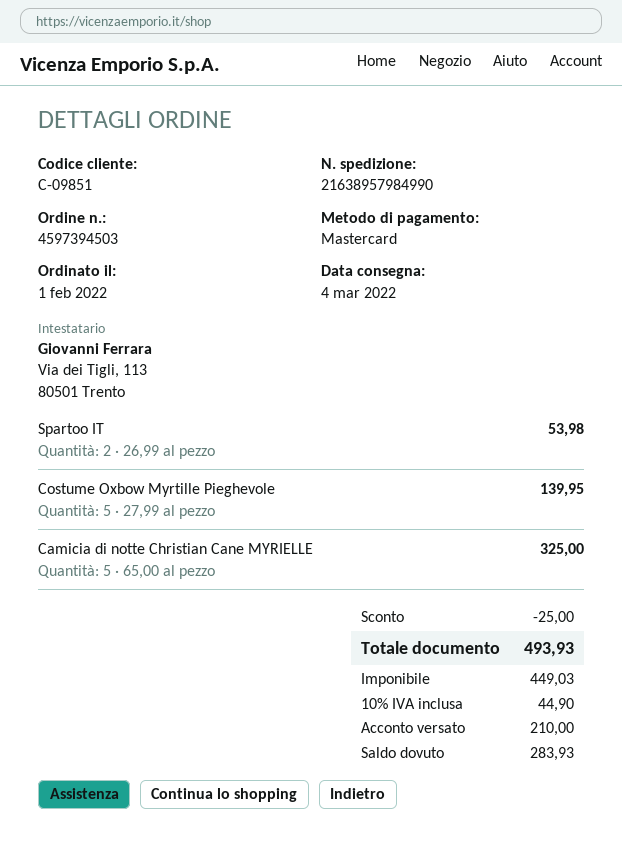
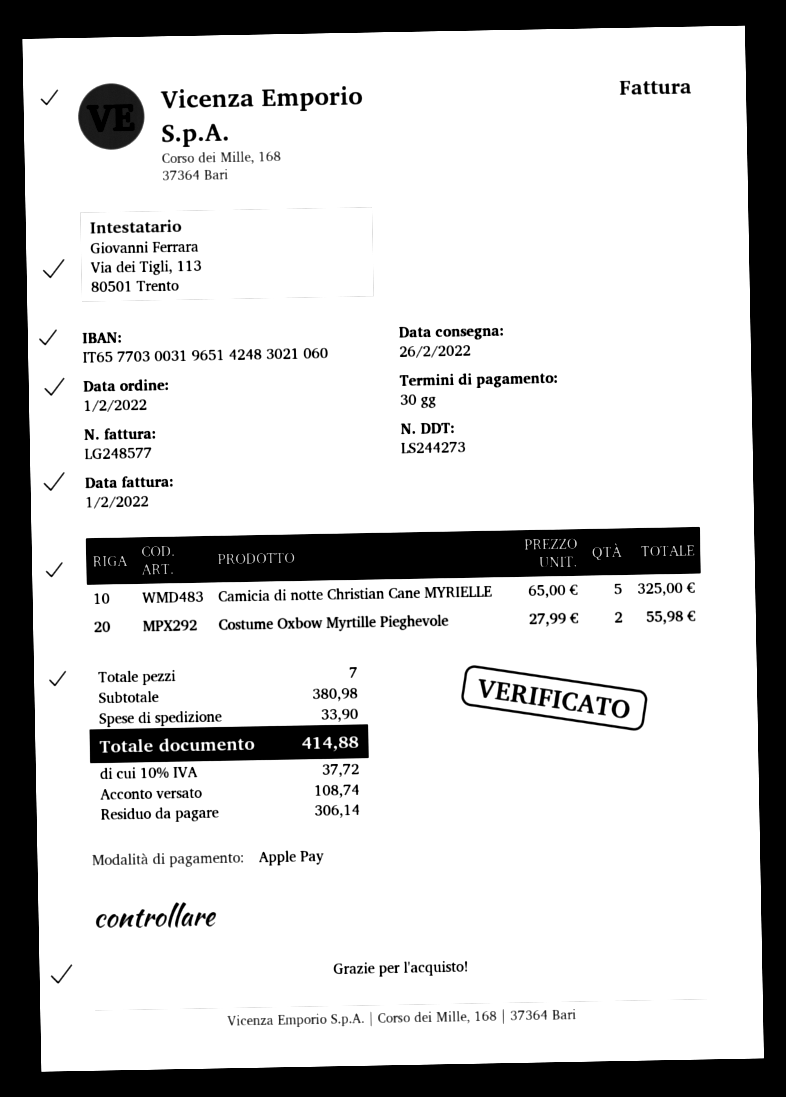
delivery date: 2022-03-04 -> 2022-02-26
payment method: Mastercard -> Apple Pay
Spartoo IT: 2 x 26.99 = 53.98 -> none
Costume Oxbow Myrtille Pieghevole: 5 x 27.99 = 139.95 -> 2 x 27.99 = 55.98
discount: 25.00 -> none
shipping: none -> 33.90
tax: 10% = 44.90 -> 10% = 37.72
total: 493.93 -> 414.88
deposit: 210.00 -> 108.74
balance: 283.93 -> 306.14

